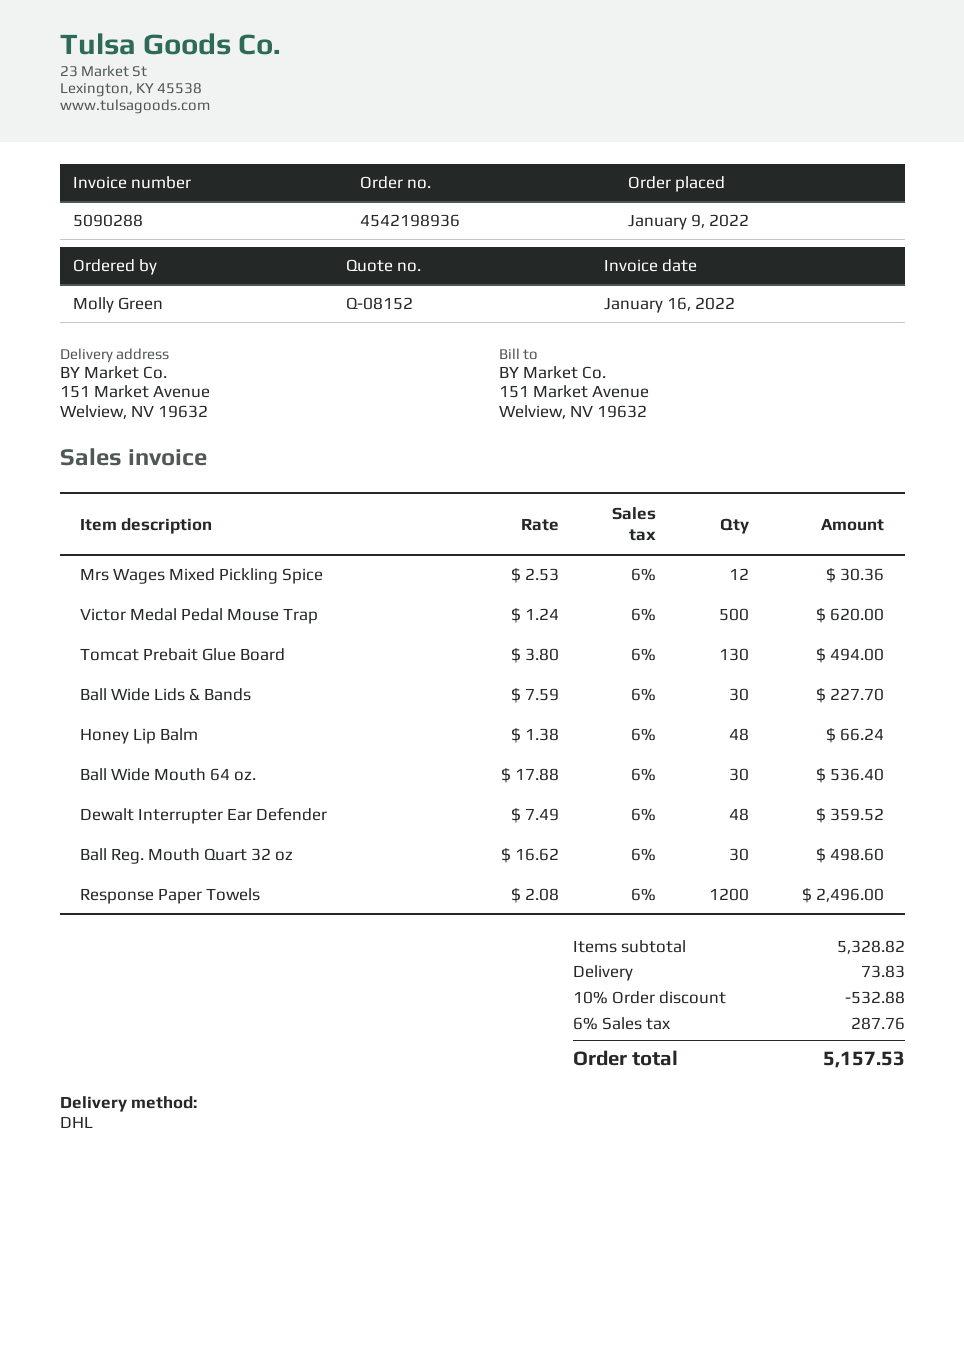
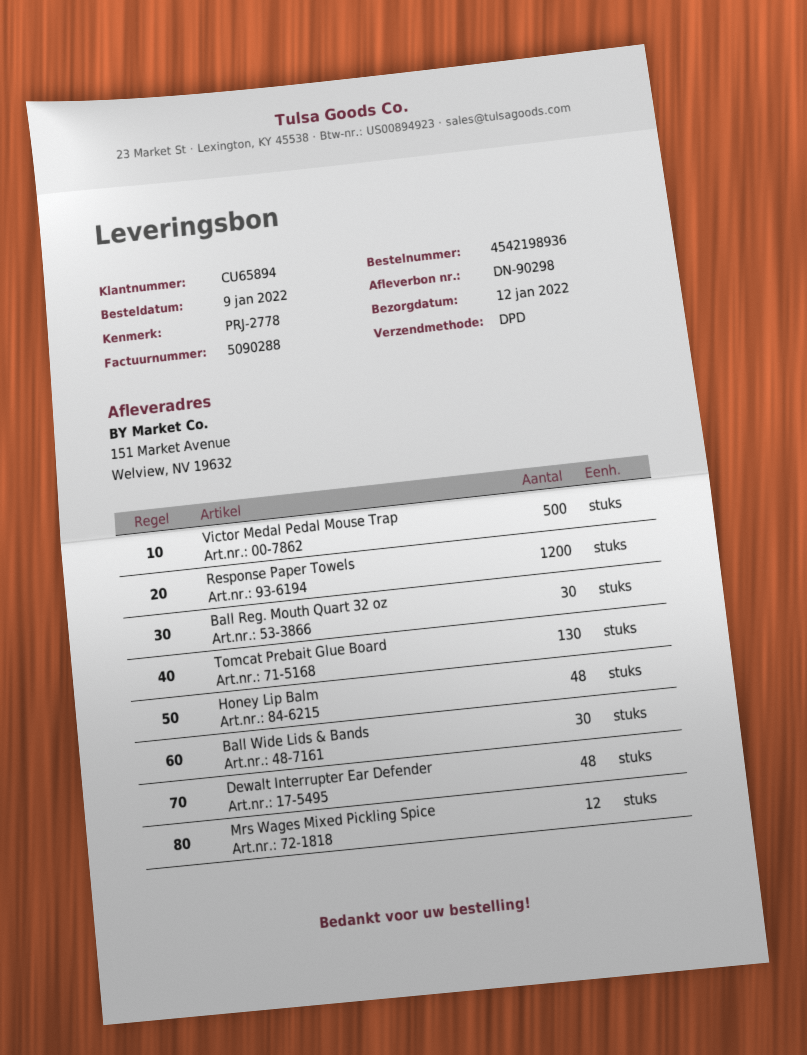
shipping method: DHL -> DPD
Ball Wide Mouth 64 oz.: 30 -> none

